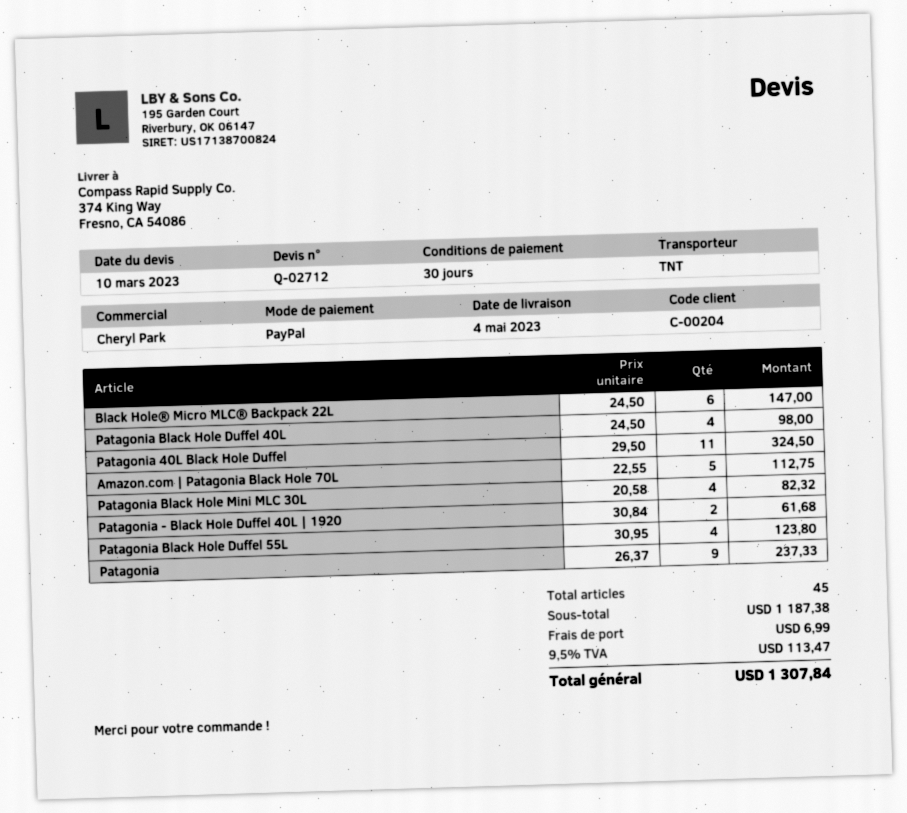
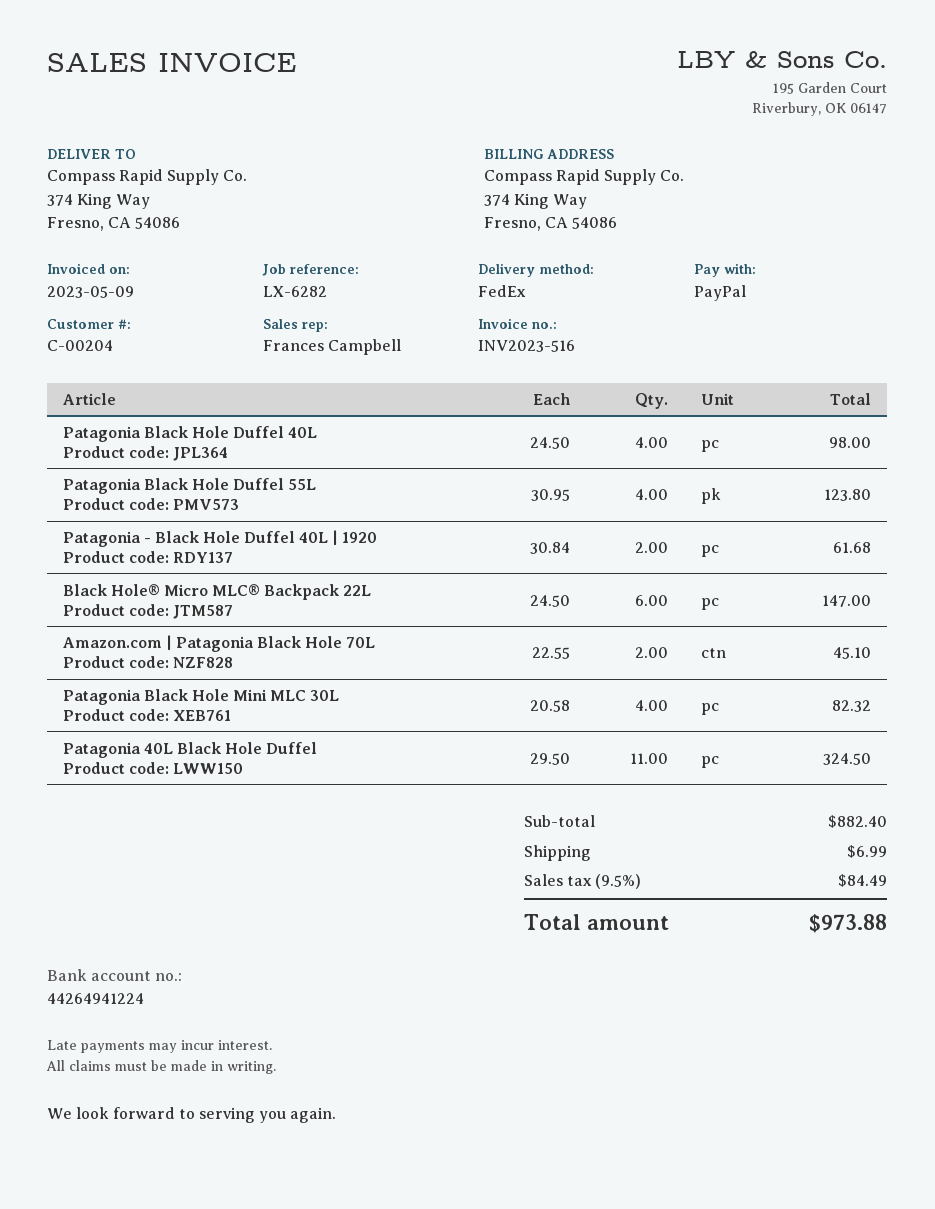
sales rep: Cheryl Park -> Frances Campbell
shipping method: TNT -> FedEx
Amazon.com | Patagonia Black Hole 70L: 5 x 22.55 = 112.75 -> 2 x 22.55 = 45.10
Patagonia: 9 x 26.37 = 237.33 -> none
subtotal: 1187.38 -> 882.40
tax: 9.5% = 113.47 -> 9.5% = 84.49
total: 1307.84 -> 973.88

